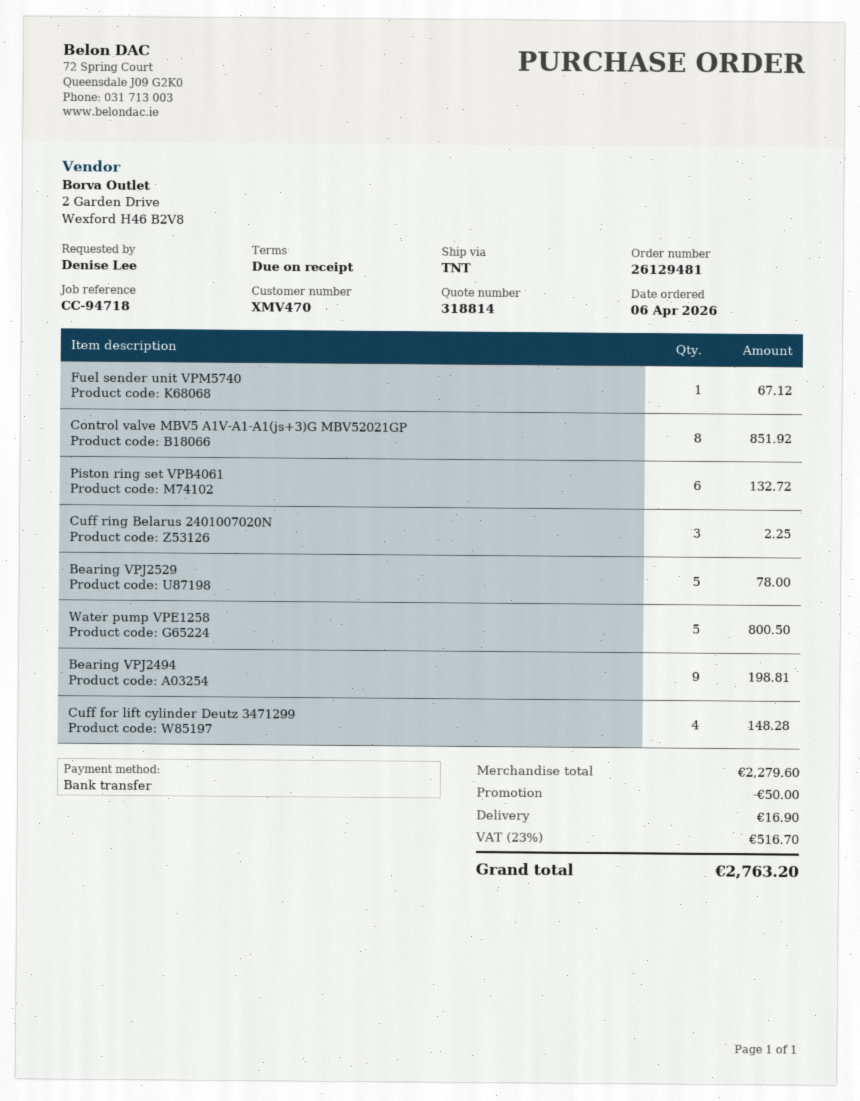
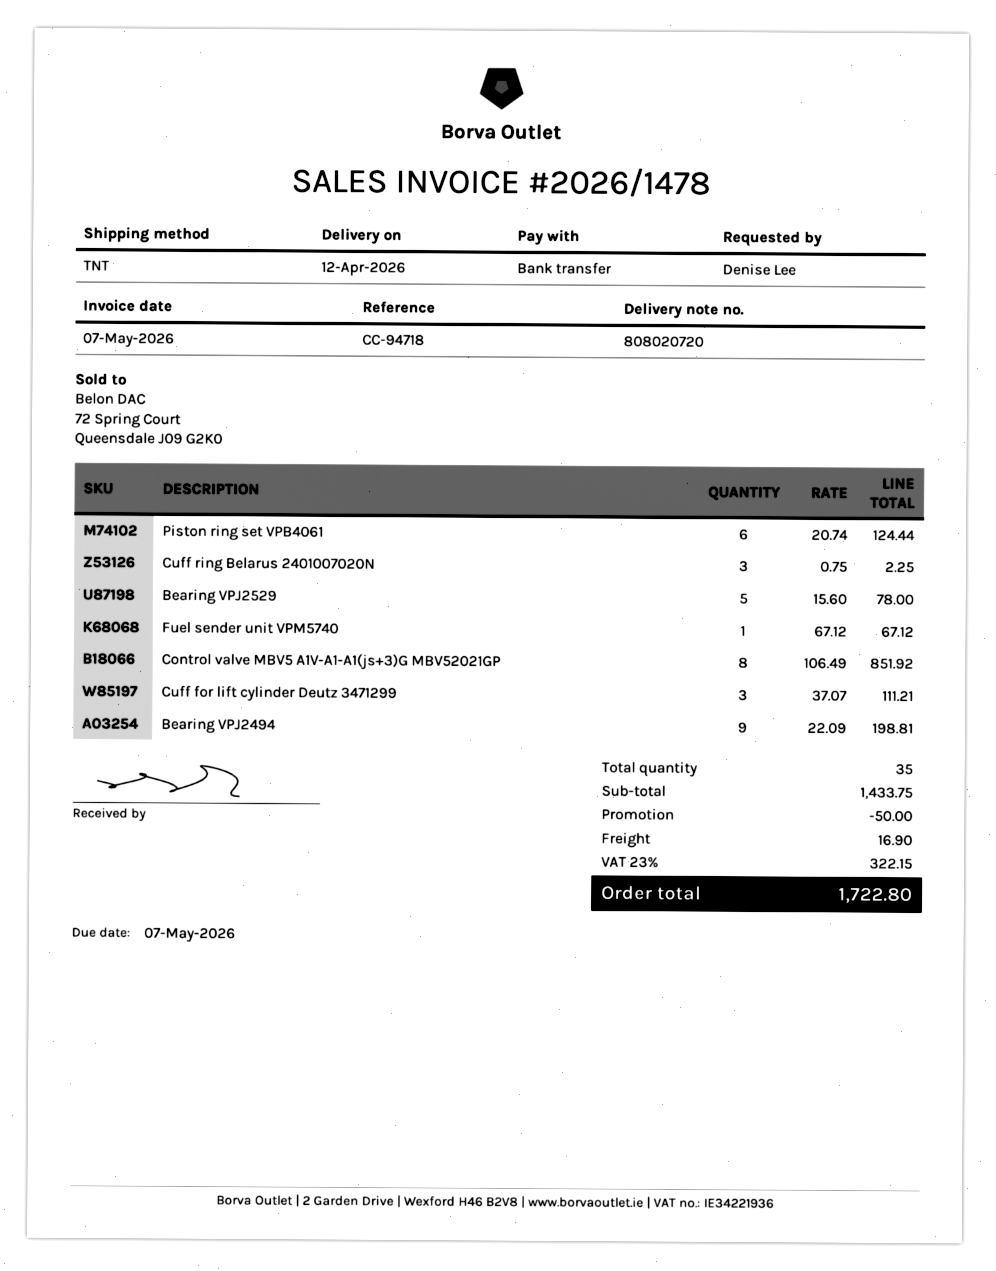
Piston ring set VPB4061: 6 for 132.72 -> 6 for 124.44
Water pump VPE1258: 5 for 800.50 -> none
Cuff for lift cylinder Deutz 3471299: 4 for 148.28 -> 3 for 111.21
subtotal: 2279.60 -> 1433.75
tax: 23% = 516.70 -> 23% = 322.15
total: 2763.20 -> 1722.80

